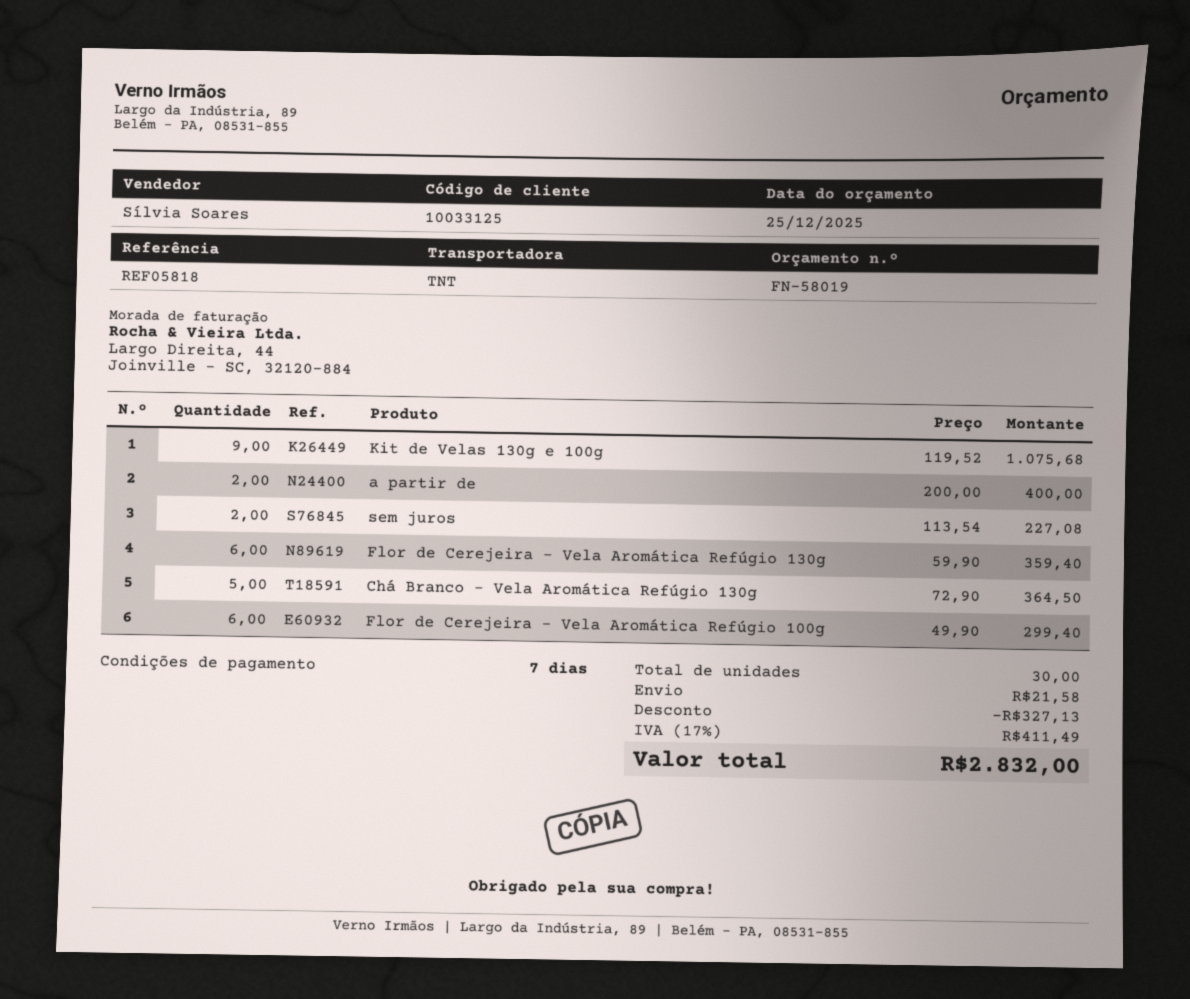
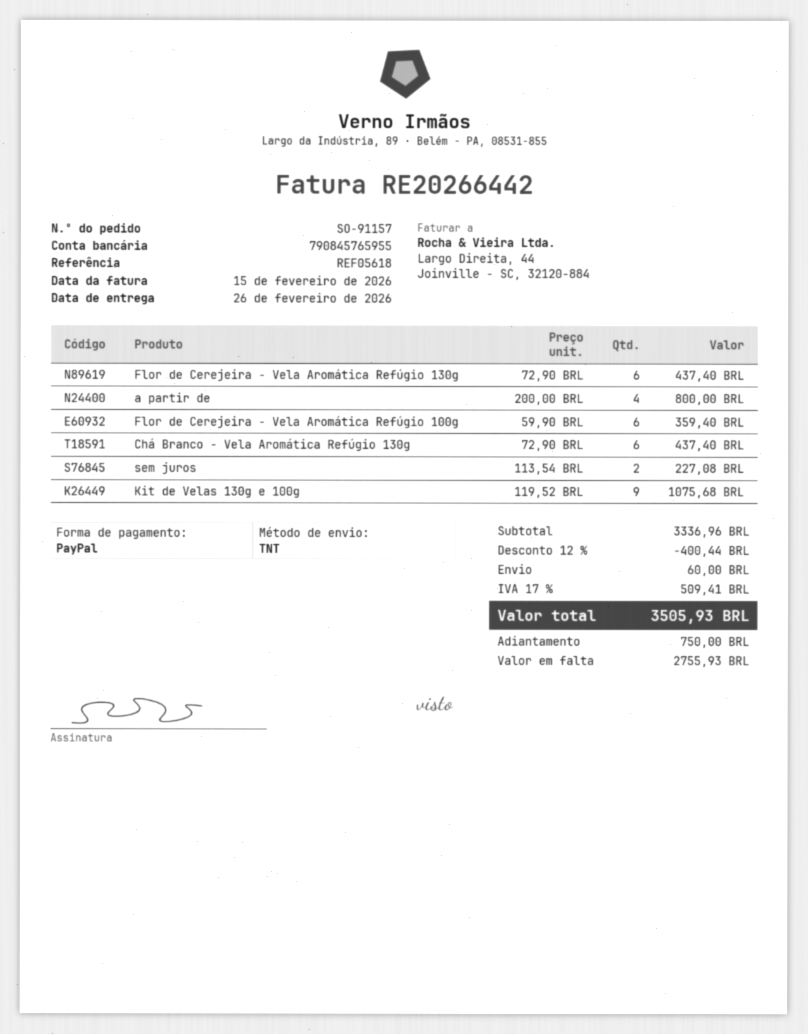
reference: REF05818 -> REF05618
a partir de: 2 x 200.00 = 400.00 -> 4 x 200.00 = 800.00
Flor de Cerejeira - Vela Aromática Refúgio 130g: 6 x 59.90 = 359.40 -> 6 x 72.90 = 437.40
Chá Branco - Vela Aromática Refúgio 130g: 5 x 72.90 = 364.50 -> 6 x 72.90 = 437.40
Flor de Cerejeira - Vela Aromática Refúgio 100g: 6 x 49.90 = 299.40 -> 6 x 59.90 = 359.40
discount: 327.13 -> 400.44
shipping: 21.58 -> 60.00
tax: 17% = 411.49 -> 17% = 509.41
total: 2832.00 -> 3505.93

